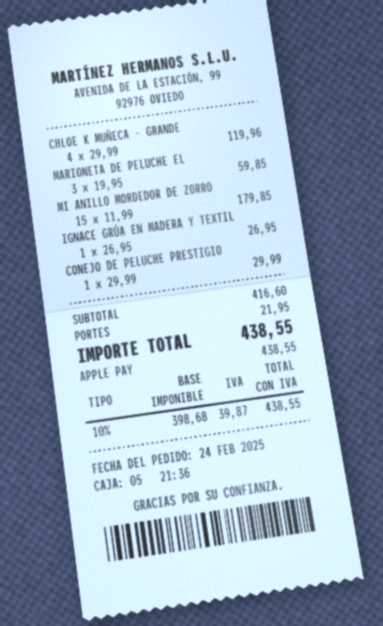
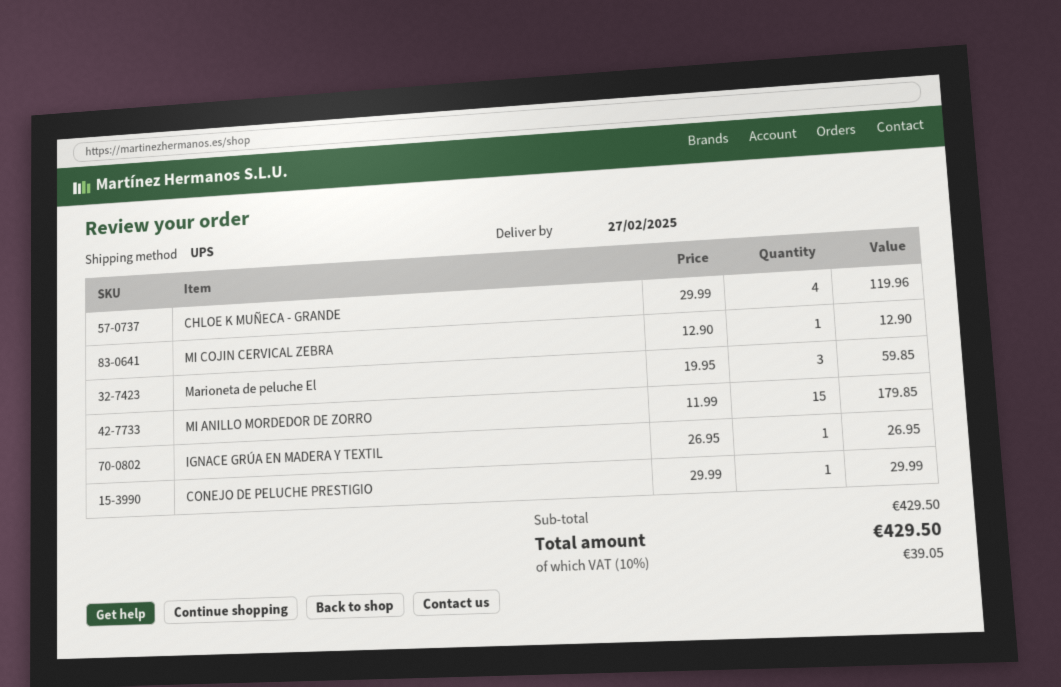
MI COJIN CERVICAL ZEBRA: none -> 1 x 12.90 = 12.90
subtotal: 416.60 -> 429.50
shipping: 21.95 -> none
tax: 10% = 39.87 -> 10% = 39.05
total: 438.55 -> 429.50

